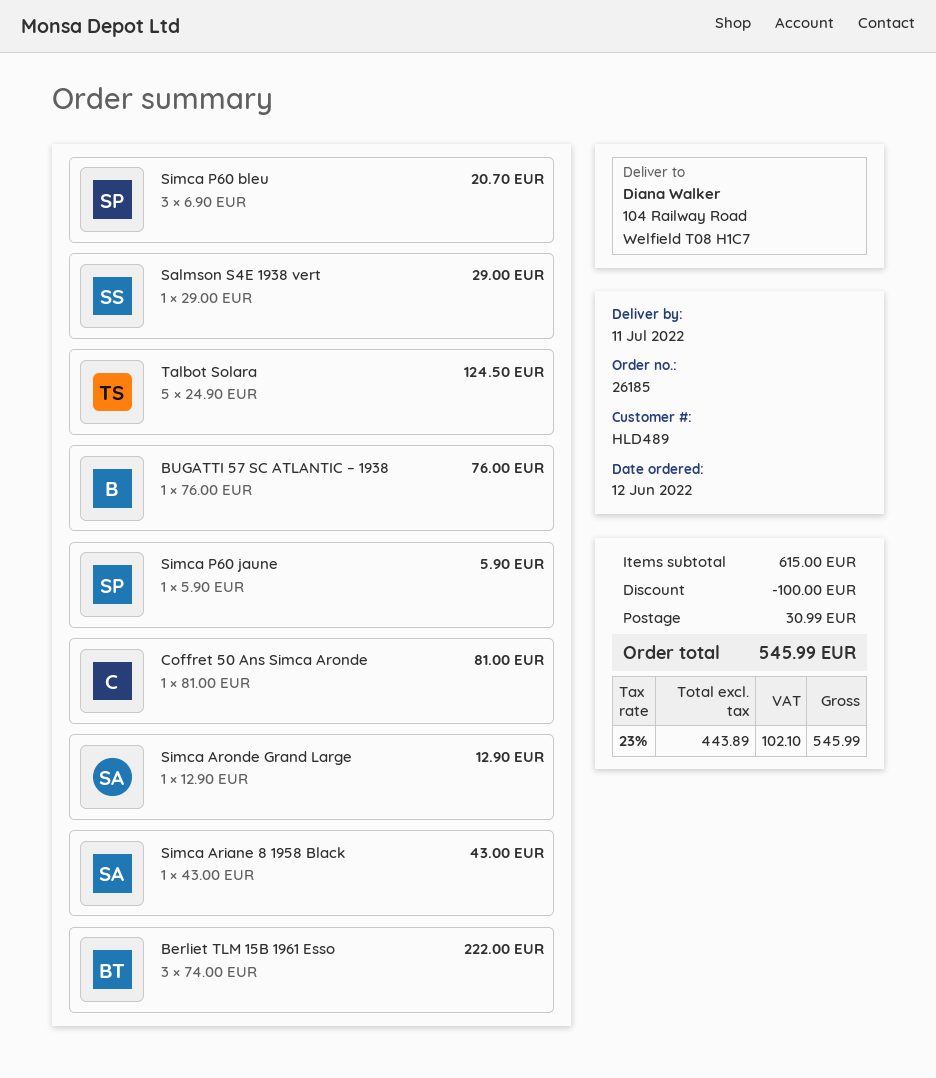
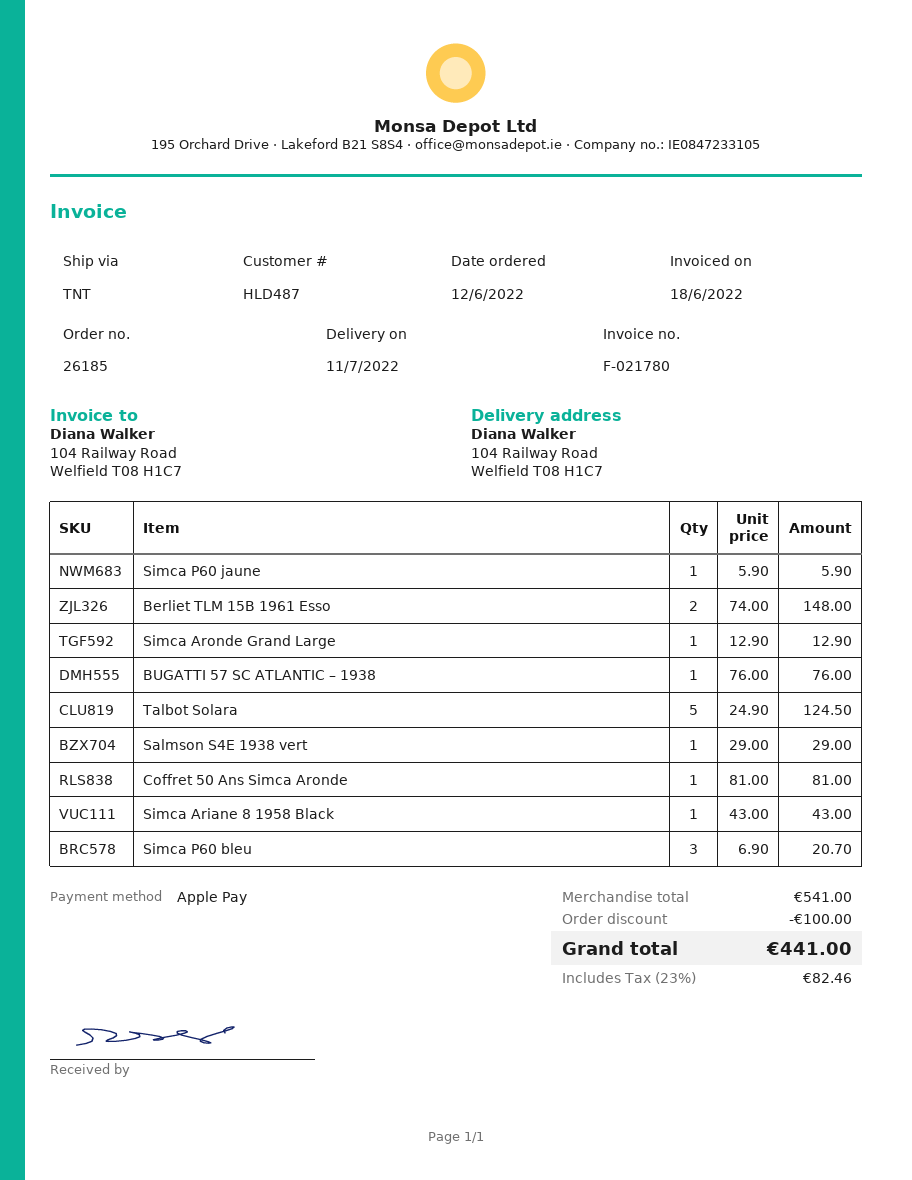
customer number: HLD489 -> HLD487
Berliet TLM 15B 1961 Esso: 3 x 74.00 = 222.00 -> 2 x 74.00 = 148.00
subtotal: 615.00 -> 541.00
shipping: 30.99 -> none
tax: 23% = 102.10 -> 23% = 82.46
total: 545.99 -> 441.00

